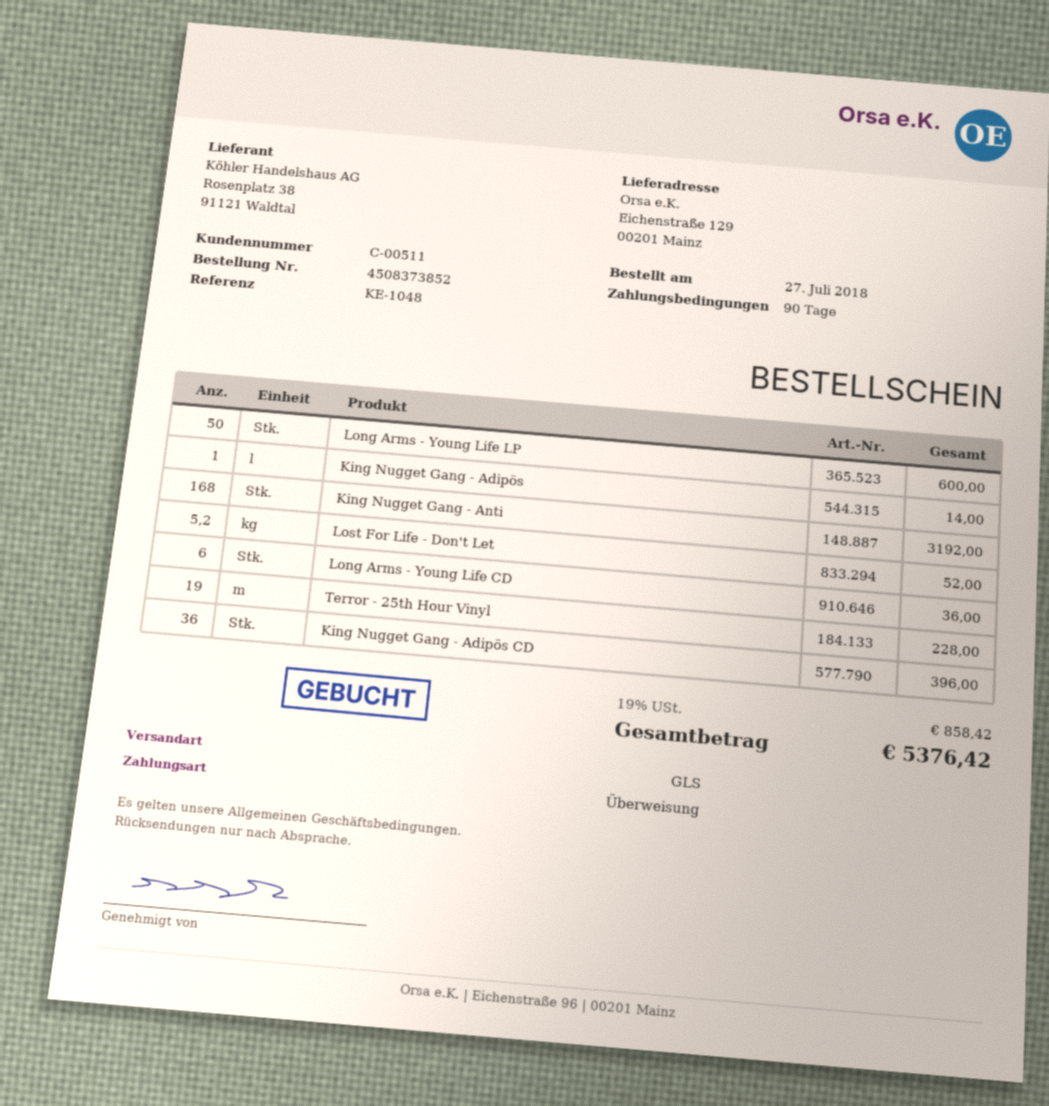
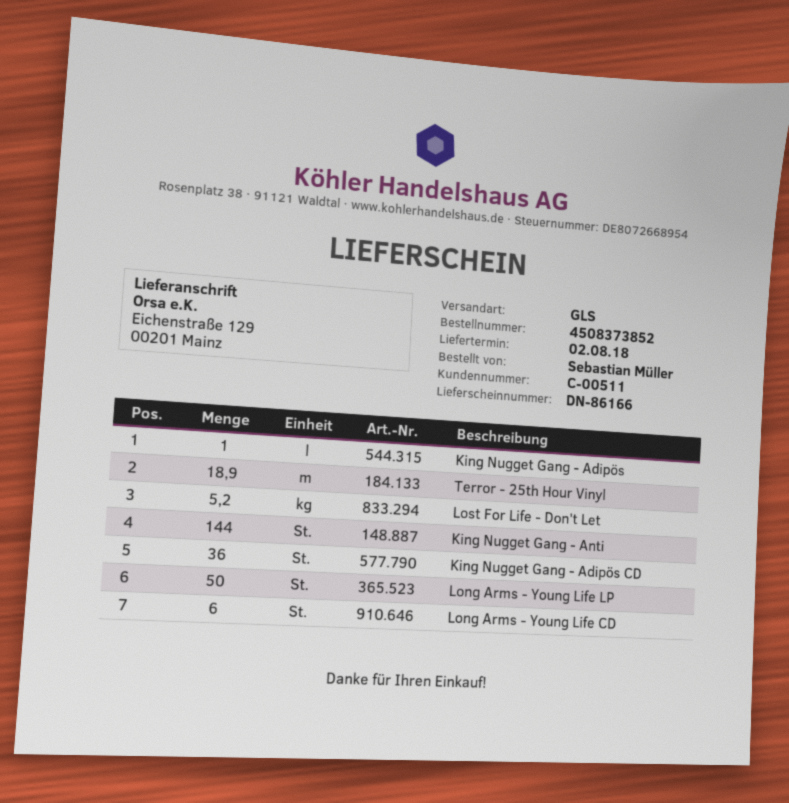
King Nugget Gang - Anti: 168 -> 144
Terror - 25th Hour Vinyl: 19 -> 18.9

